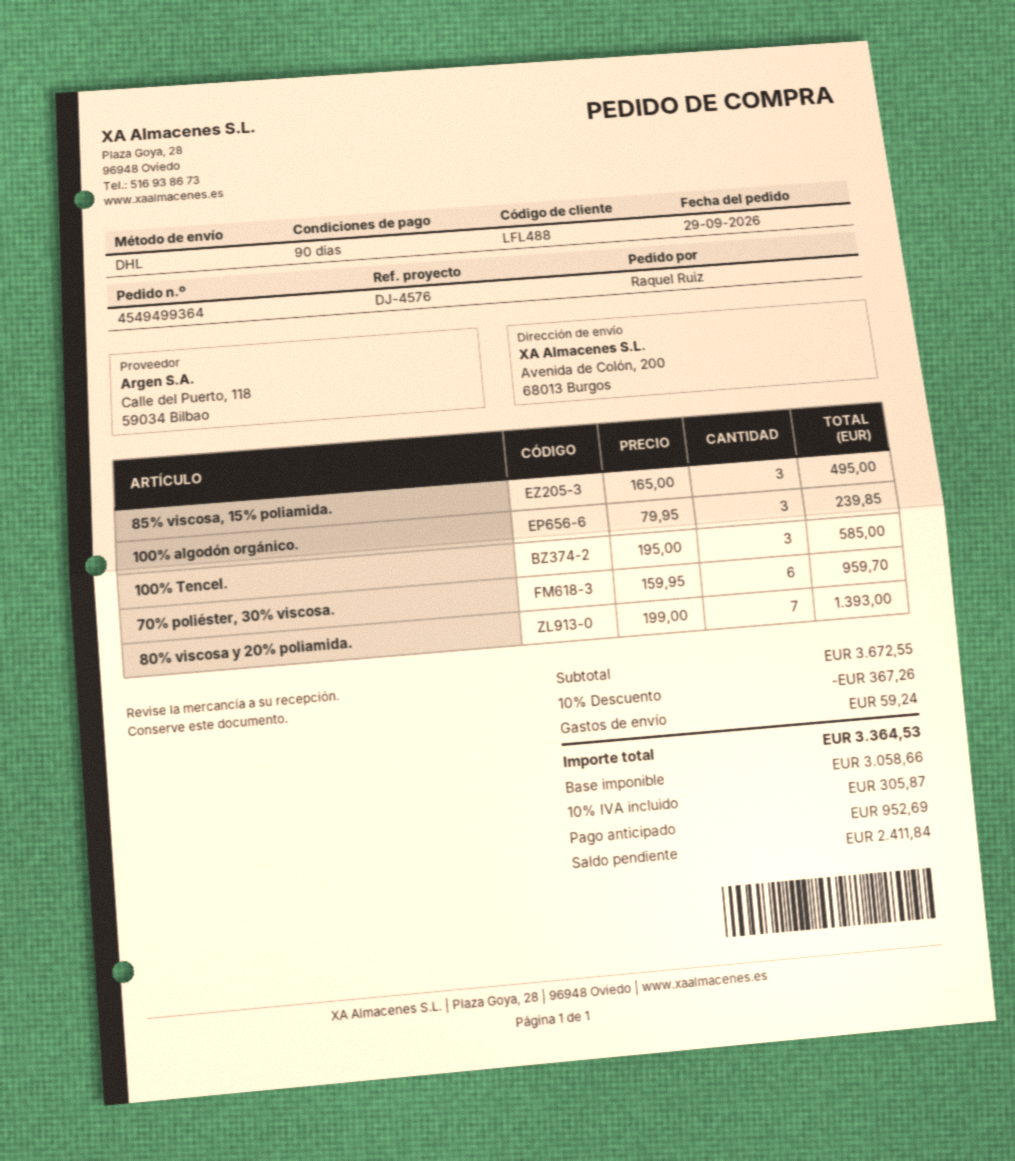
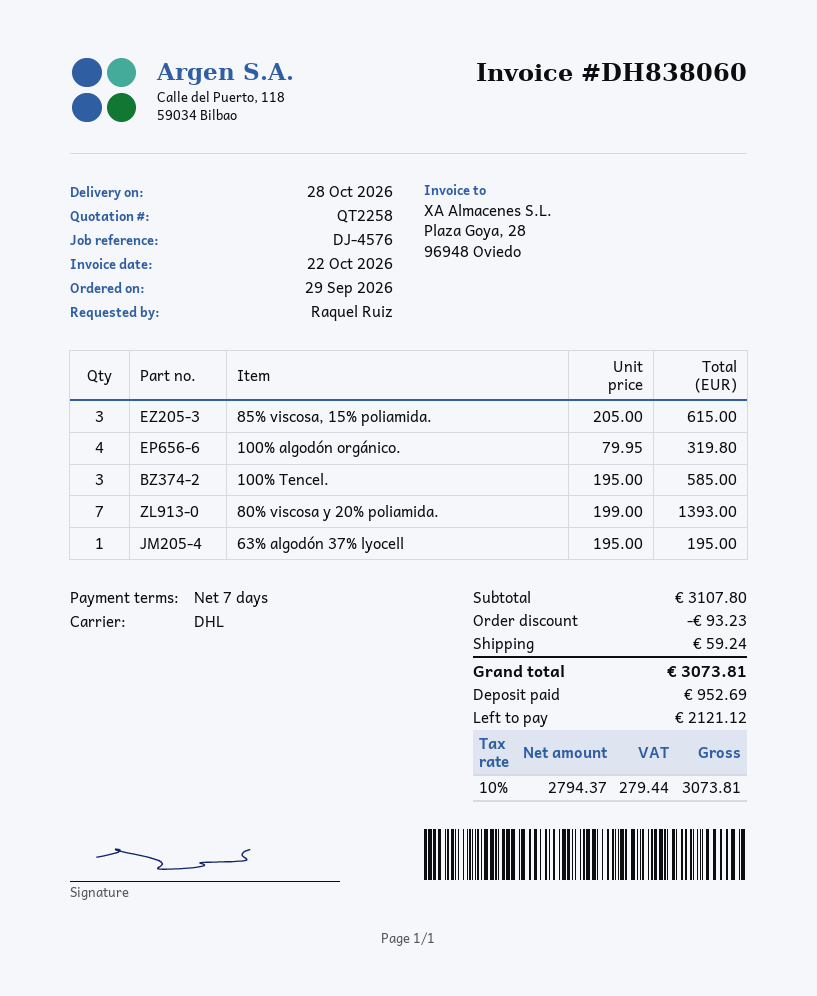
payment terms: 90 days -> 7 days
85% viscosa, 15% poliamida.: 3 x 165.00 = 495.00 -> 3 x 205.00 = 615.00
100% algodón orgánico.: 3 x 79.95 = 239.85 -> 4 x 79.95 = 319.80
70% poliéster, 30% viscosa.: 6 x 159.95 = 959.70 -> none
63% algodón 37% lyocell: none -> 1 x 195.00 = 195.00
subtotal: 3672.55 -> 3107.80
discount: 367.26 -> 93.23
net: 3058.66 -> 2794.37
tax: 10% = 305.87 -> 10% = 279.44
total: 3364.53 -> 3073.81
balance: 2411.84 -> 2121.12

